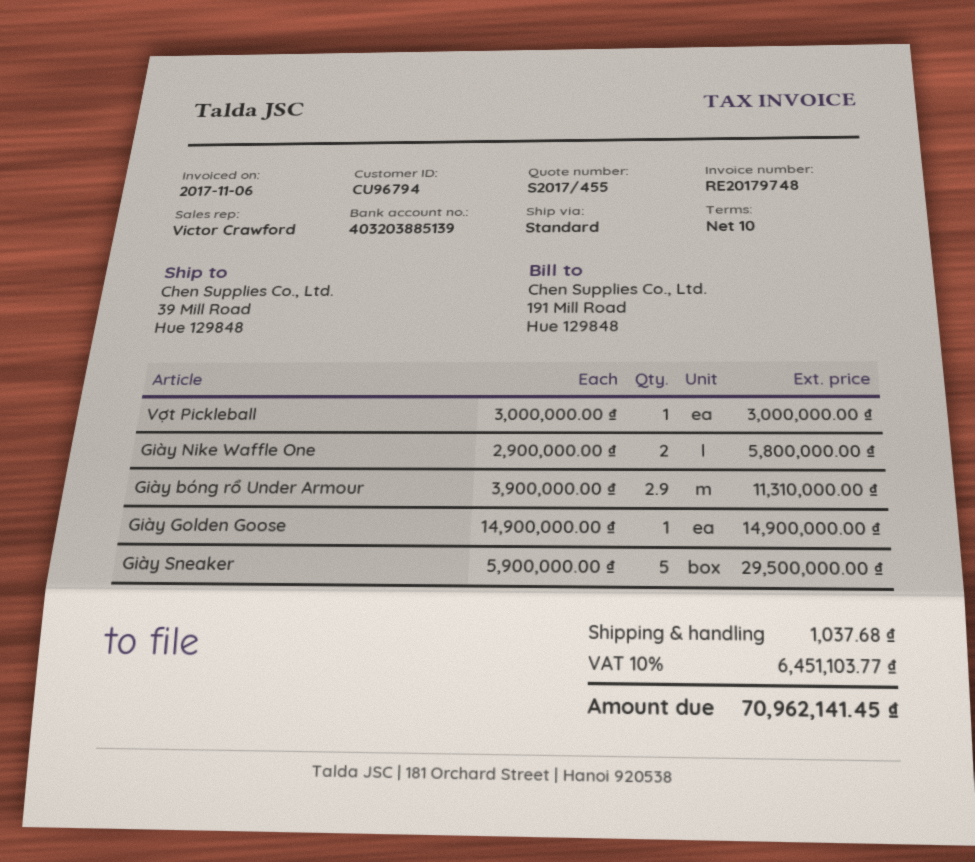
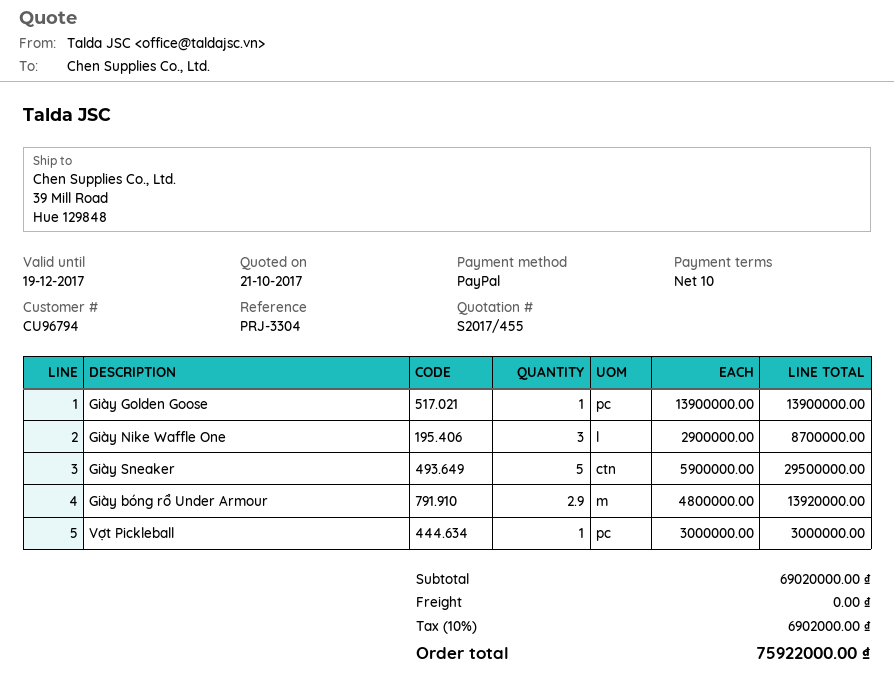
Giày Nike Waffle One: 2 x 2900000.00 = 5800000.00 -> 3 x 2900000.00 = 8700000.00
Giày bóng rổ Under Armour: 2.9 x 3900000.00 = 11310000.00 -> 2.9 x 4800000.00 = 13920000.00
Giày Golden Goose: 1 x 14900000.00 = 14900000.00 -> 1 x 13900000.00 = 13900000.00
shipping: 1037.68 -> 0.00
tax: 10% = 6451103.77 -> 10% = 6902000.00
total: 70962141.45 -> 75922000.00

